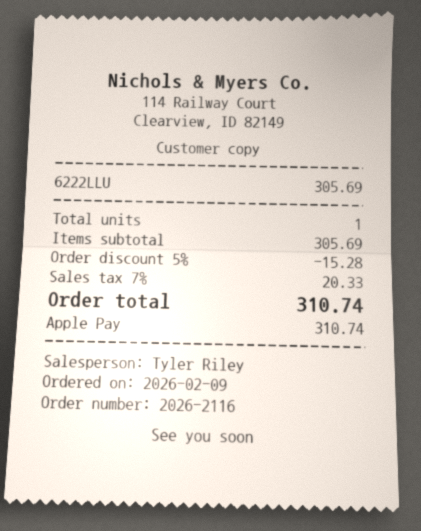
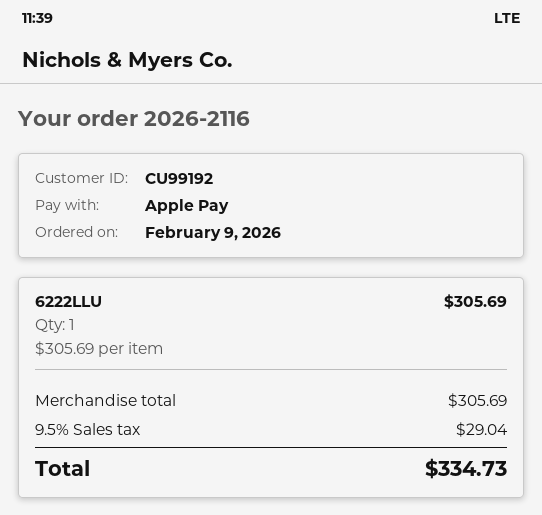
discount: 5% = 15.28 -> none
tax: 7% = 20.33 -> 9.5% = 29.04
total: 310.74 -> 334.73

